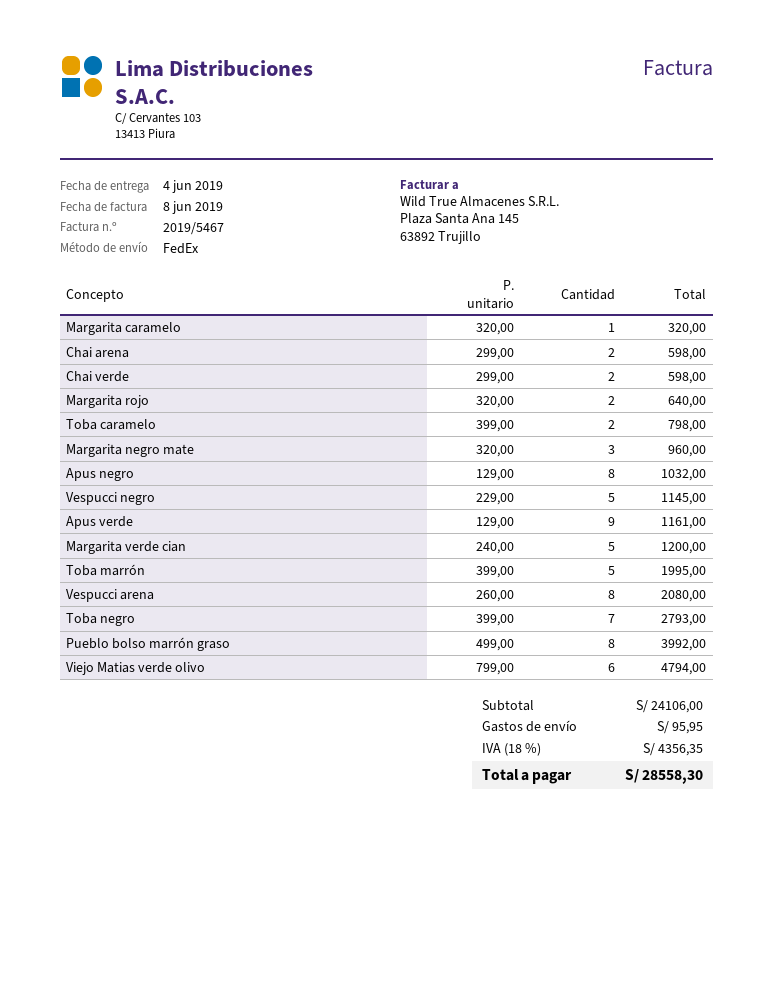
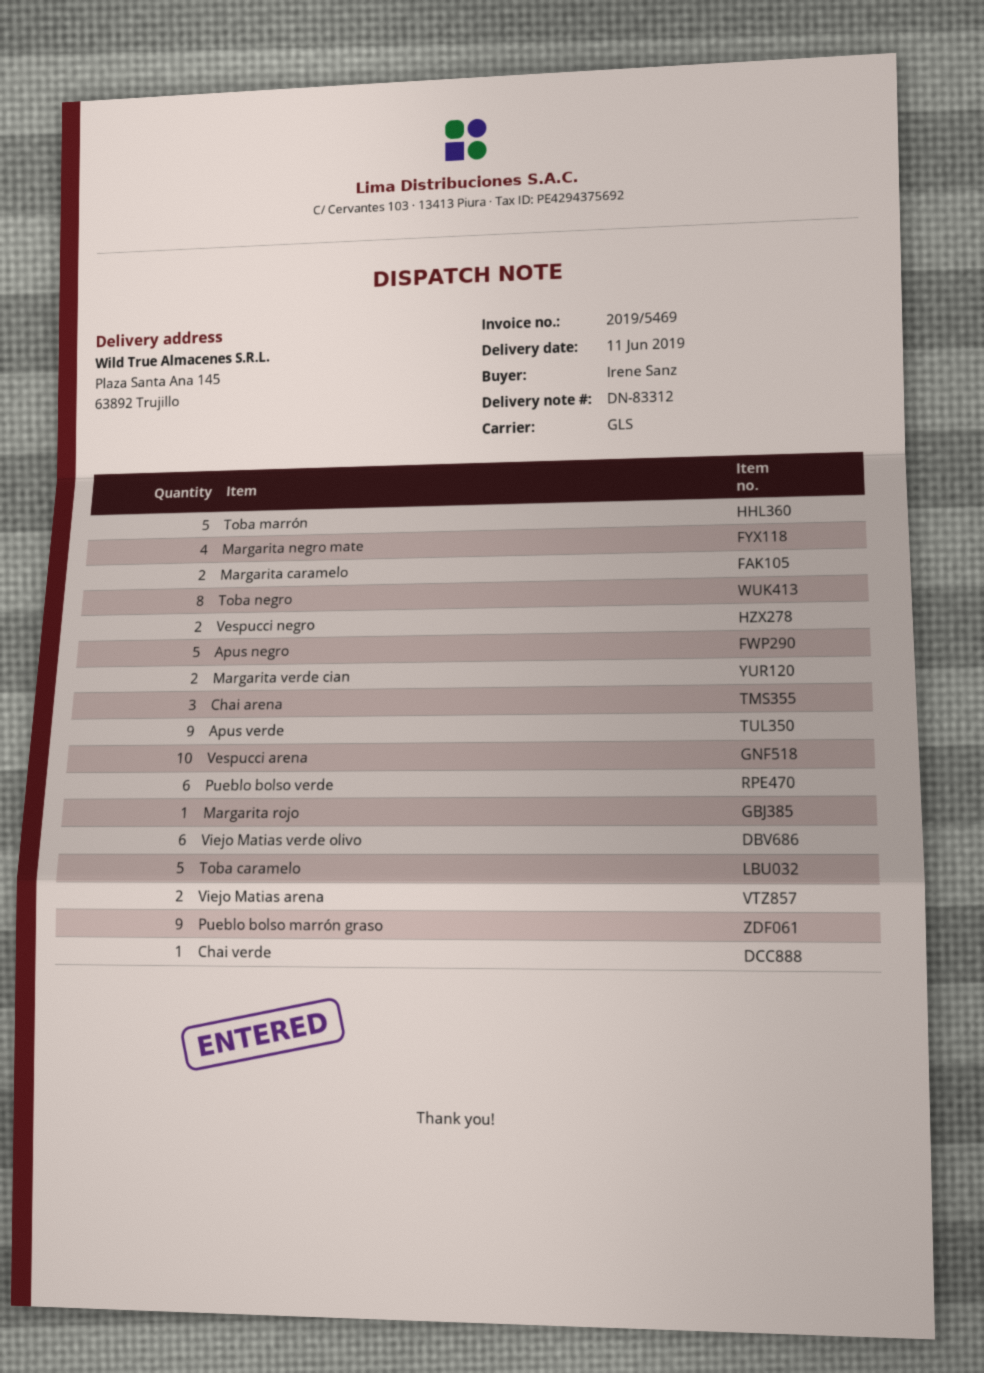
delivery date: 2019-06-04 -> 2019-06-11
invoice number: 2019/5467 -> 2019/5469
shipping method: FedEx -> GLS
Margarita caramelo: 1 -> 2
Chai arena: 2 -> 3
Chai verde: 2 -> 1
Margarita rojo: 2 -> 1
Toba caramelo: 2 -> 5
Margarita negro mate: 3 -> 4
Apus negro: 8 -> 5
Vespucci negro: 5 -> 2
Margarita verde cian: 5 -> 2
Vespucci arena: 8 -> 10
Toba negro: 7 -> 8
Pueblo bolso marrón graso: 8 -> 9
Pueblo bolso verde: none -> 6
Viejo Matias arena: none -> 2

